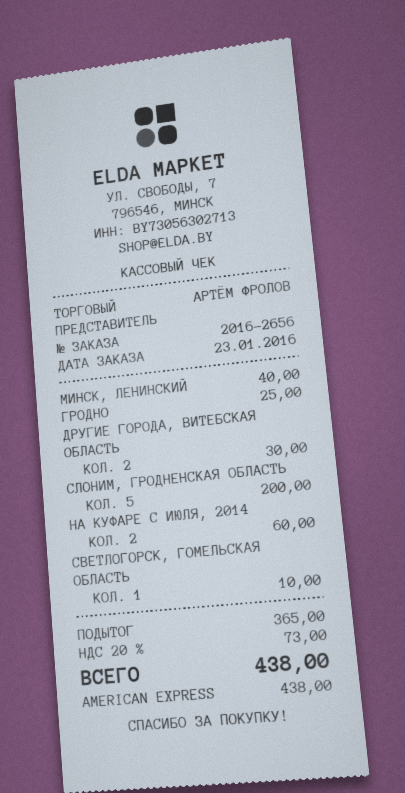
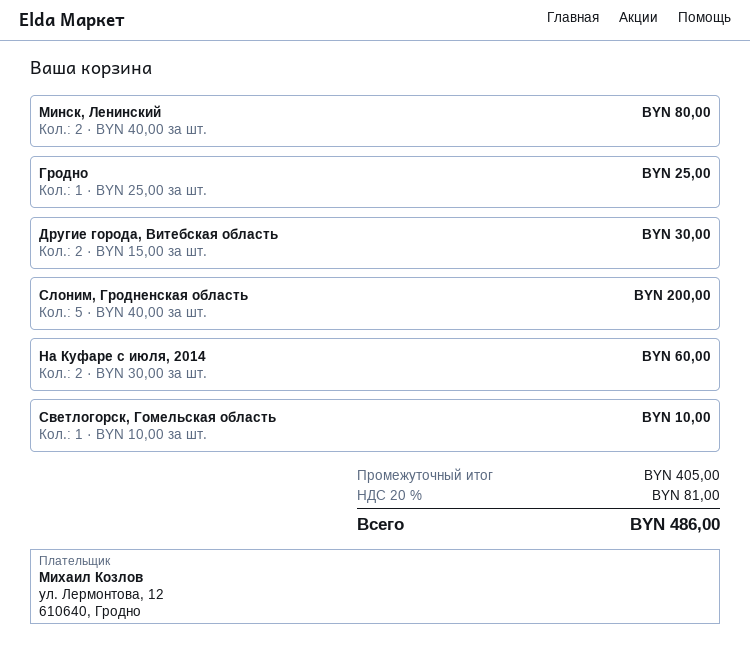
МИНСК, ЛЕНИНСКИЙ: 1 for 40.00 -> 2 for 80.00
subtotal: 365.00 -> 405.00
tax: 20% = 73.00 -> 20% = 81.00
total: 438.00 -> 486.00

